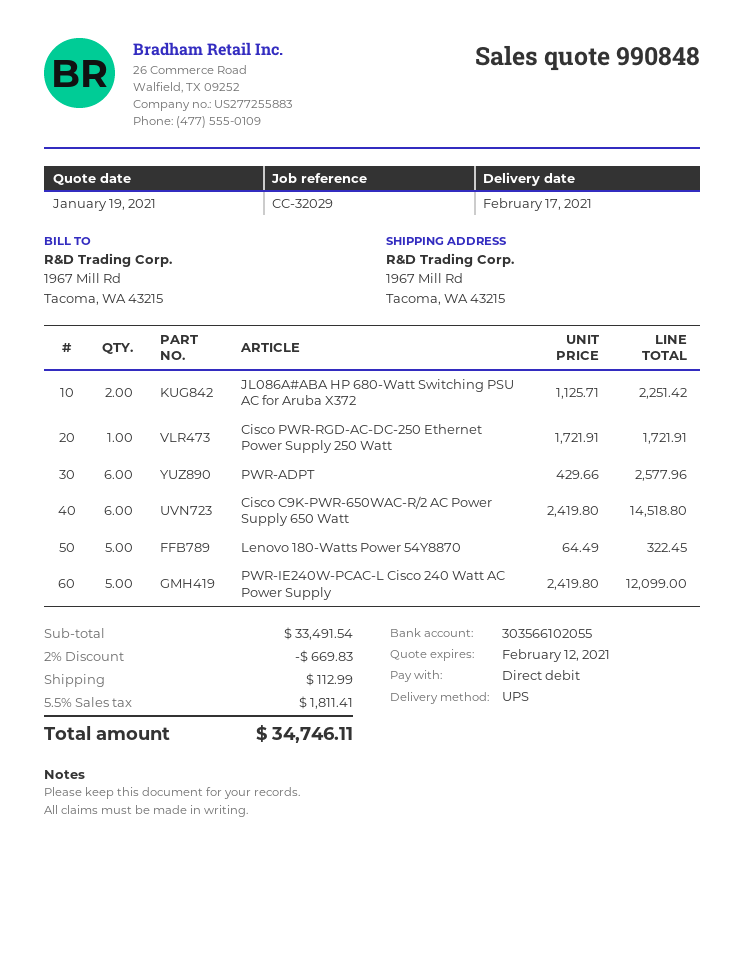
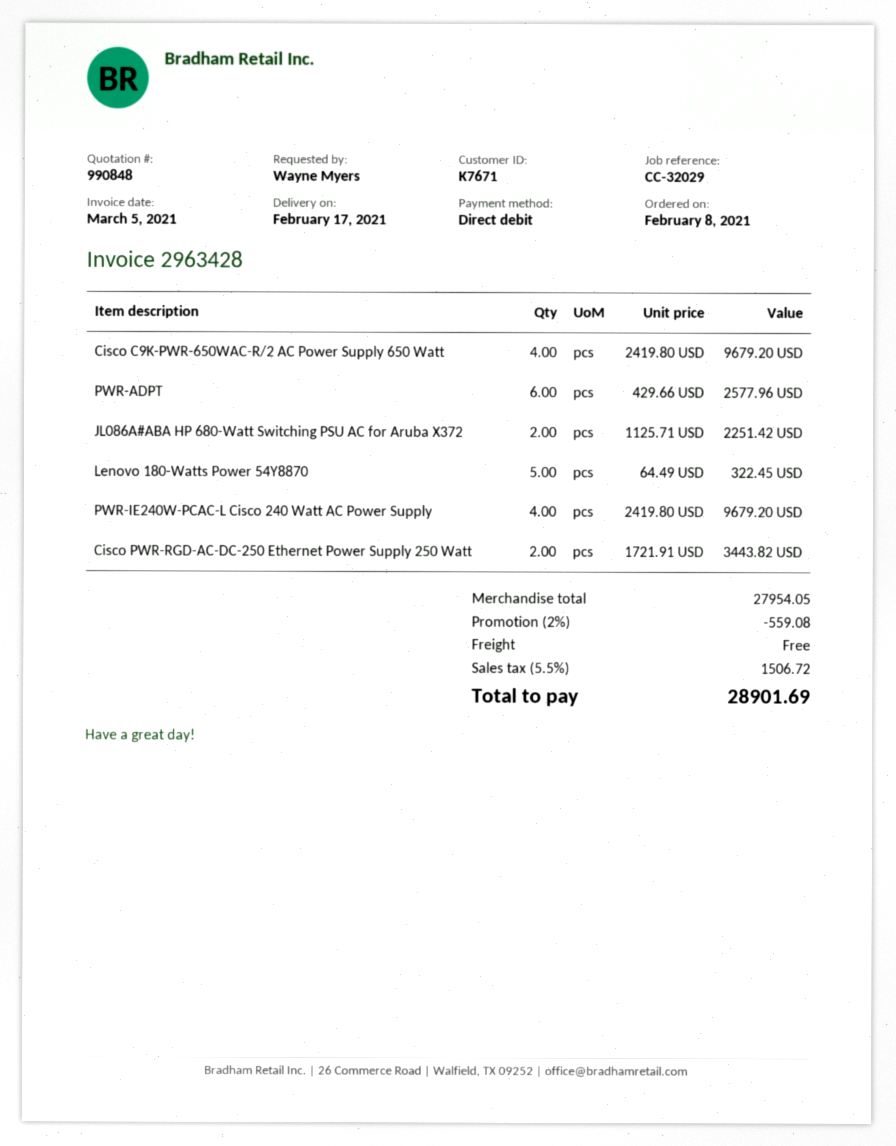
Cisco PWR-RGD-AC-DC-250 Ethernet Power Supply 250 Watt: 1 x 1721.91 = 1721.91 -> 2 x 1721.91 = 3443.82
Cisco C9K-PWR-650WAC-R/2 AC Power Supply 650 Watt: 6 x 2419.80 = 14518.80 -> 4 x 2419.80 = 9679.20
PWR-IE240W-PCAC-L Cisco 240 Watt AC Power Supply: 5 x 2419.80 = 12099.00 -> 4 x 2419.80 = 9679.20
subtotal: 33491.54 -> 27954.05
discount: 2% = 669.83 -> 2% = 559.08
shipping: 112.99 -> 0.00
tax: 5.5% = 1811.41 -> 5.5% = 1506.72
total: 34746.11 -> 28901.69

